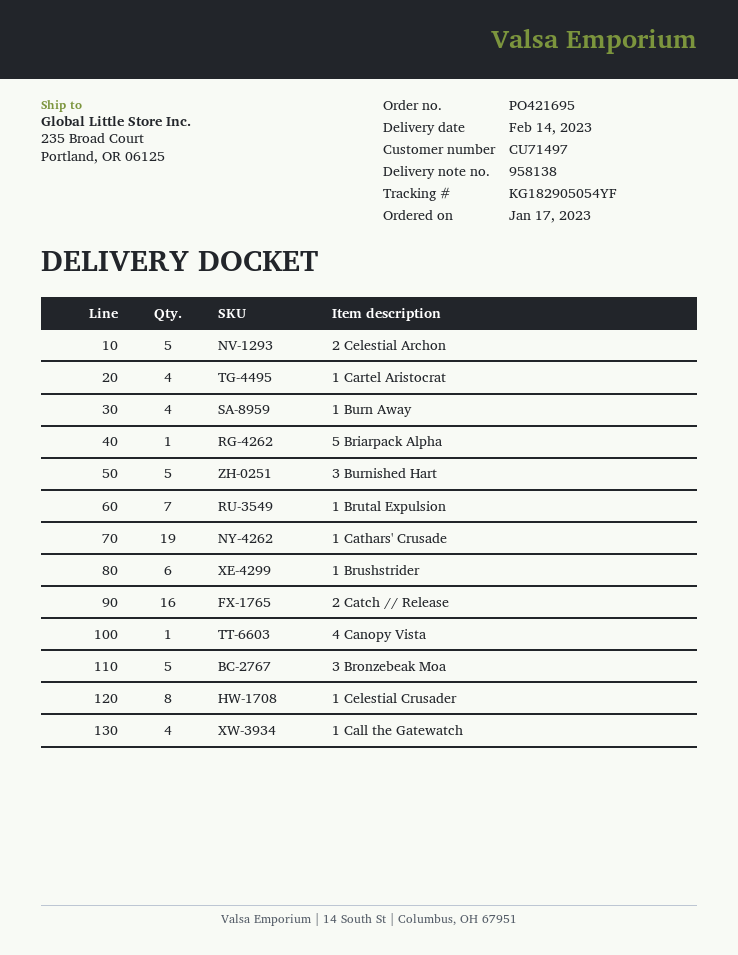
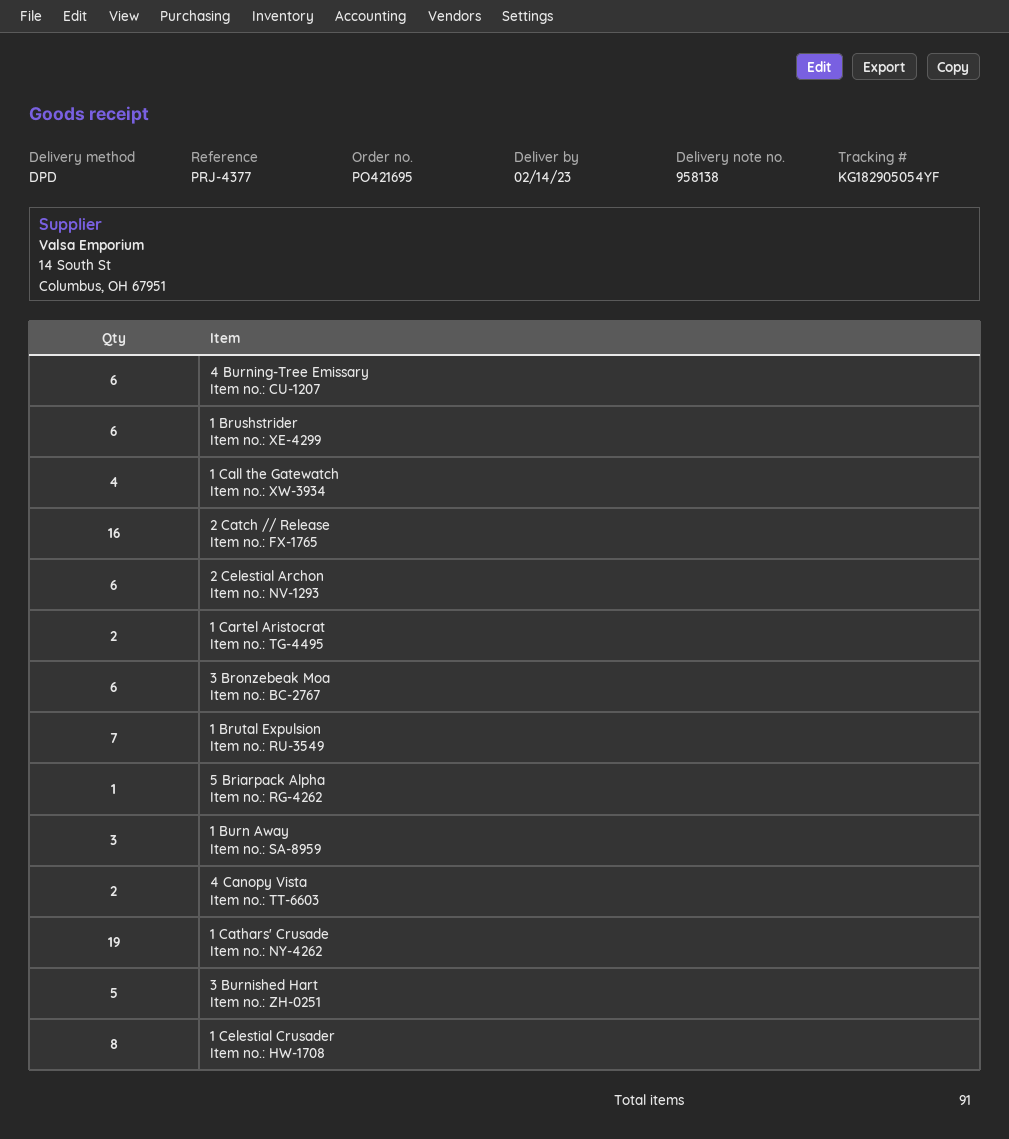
2 Celestial Archon: 5 -> 6
1 Cartel Aristocrat: 4 -> 2
1 Burn Away: 4 -> 3
4 Canopy Vista: 1 -> 2
3 Bronzebeak Moa: 5 -> 6
4 Burning-Tree Emissary: none -> 6

